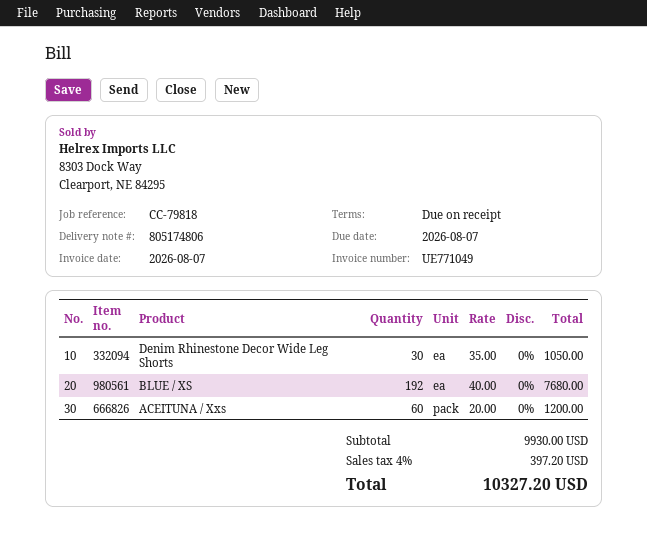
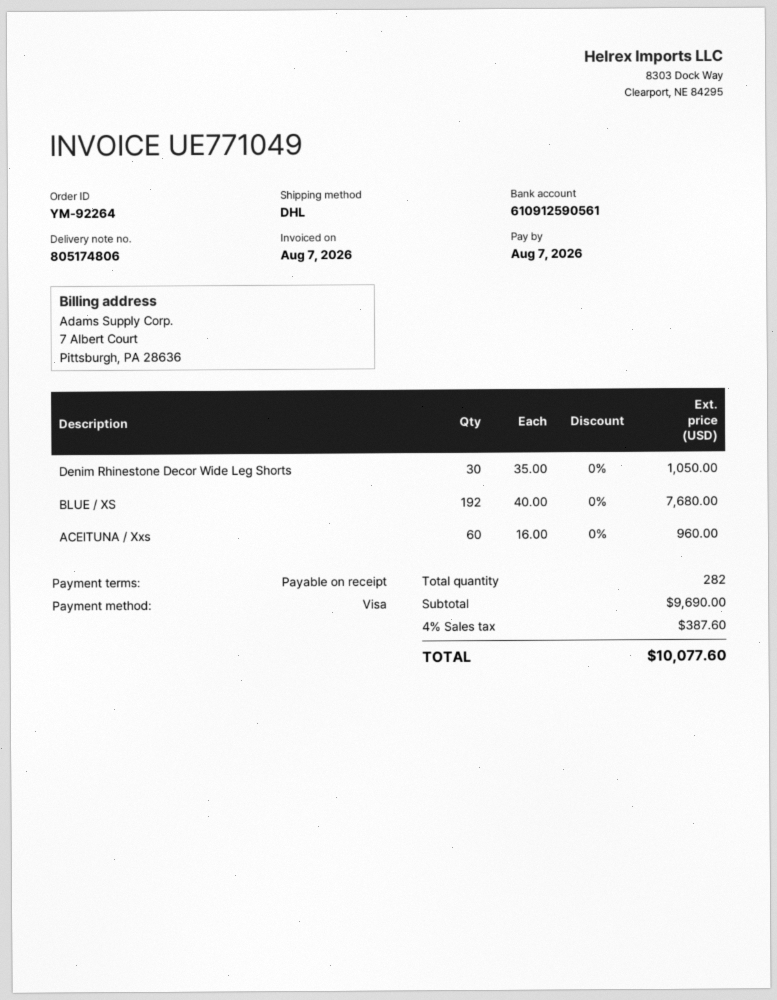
ACEITUNA / Xxs: 60 x 20.00 = 1200.00 -> 60 x 16.00 = 960.00
subtotal: 9930.00 -> 9690.00
tax: 4% = 397.20 -> 4% = 387.60
total: 10327.20 -> 10077.60

